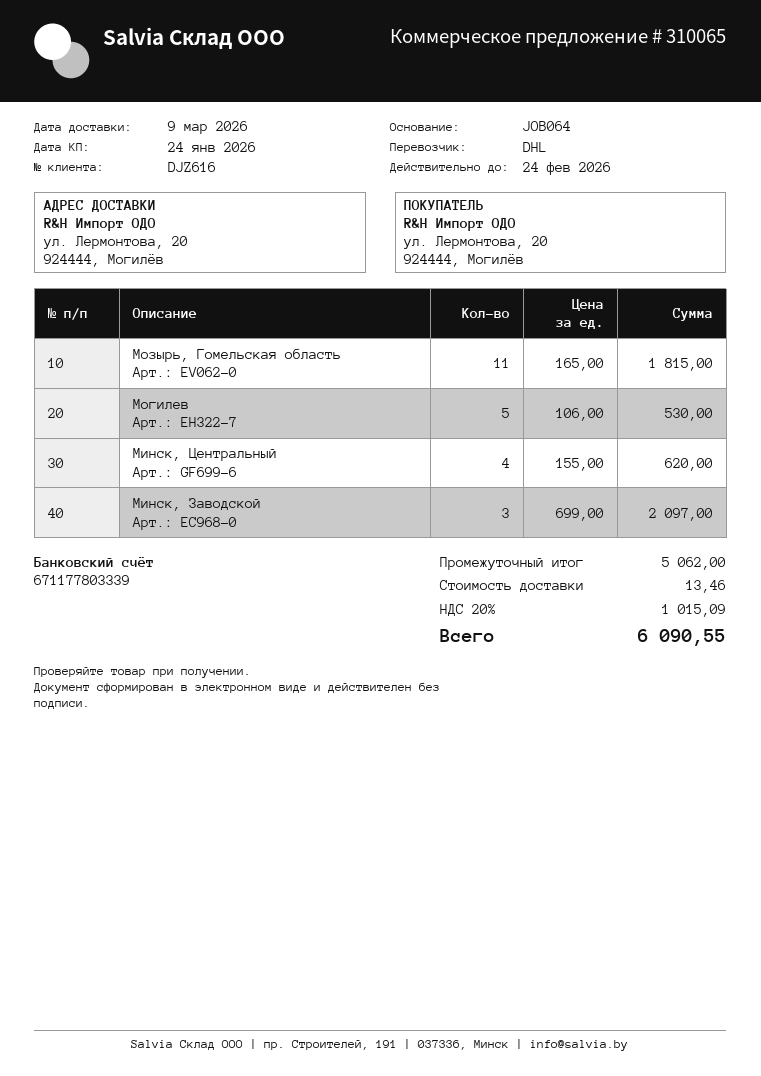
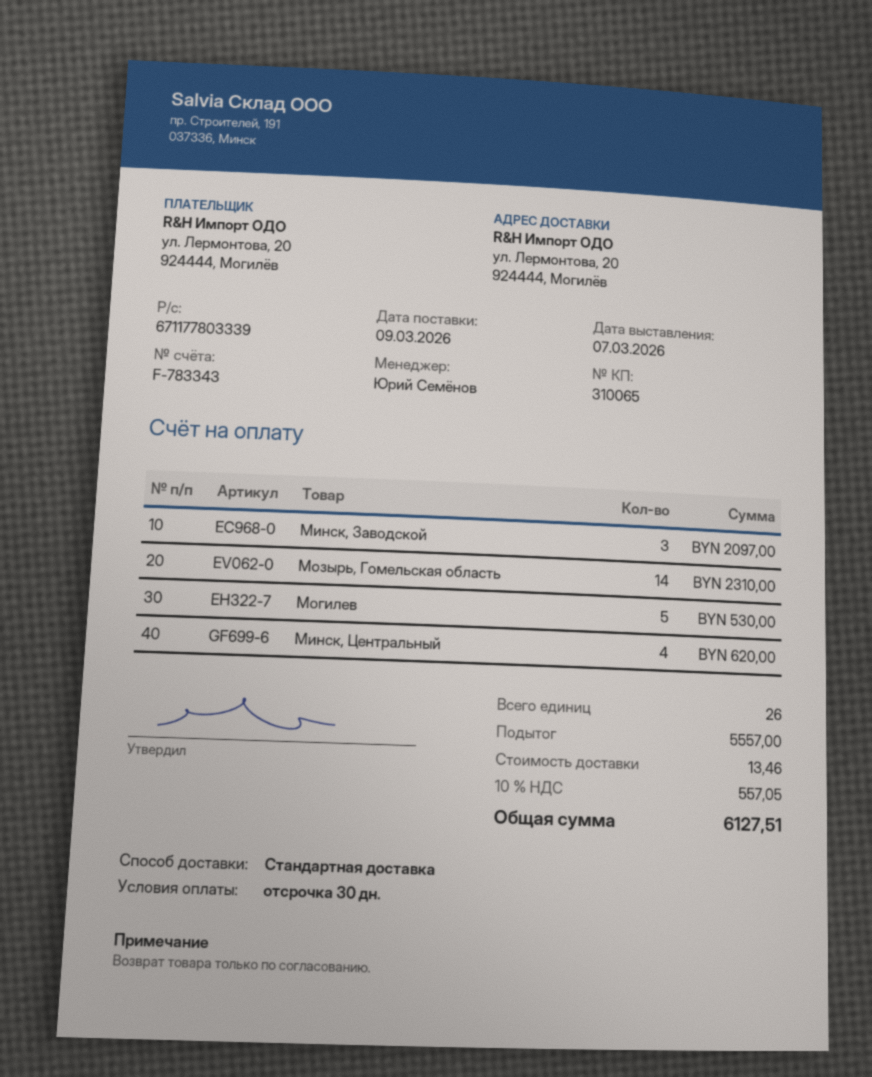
shipping method: DHL -> standard
Мозырь, Гомельская область: 11 for 1815.00 -> 14 for 2310.00
subtotal: 5062.00 -> 5557.00
tax: 20% = 1015.09 -> 10% = 557.05
total: 6090.55 -> 6127.51

